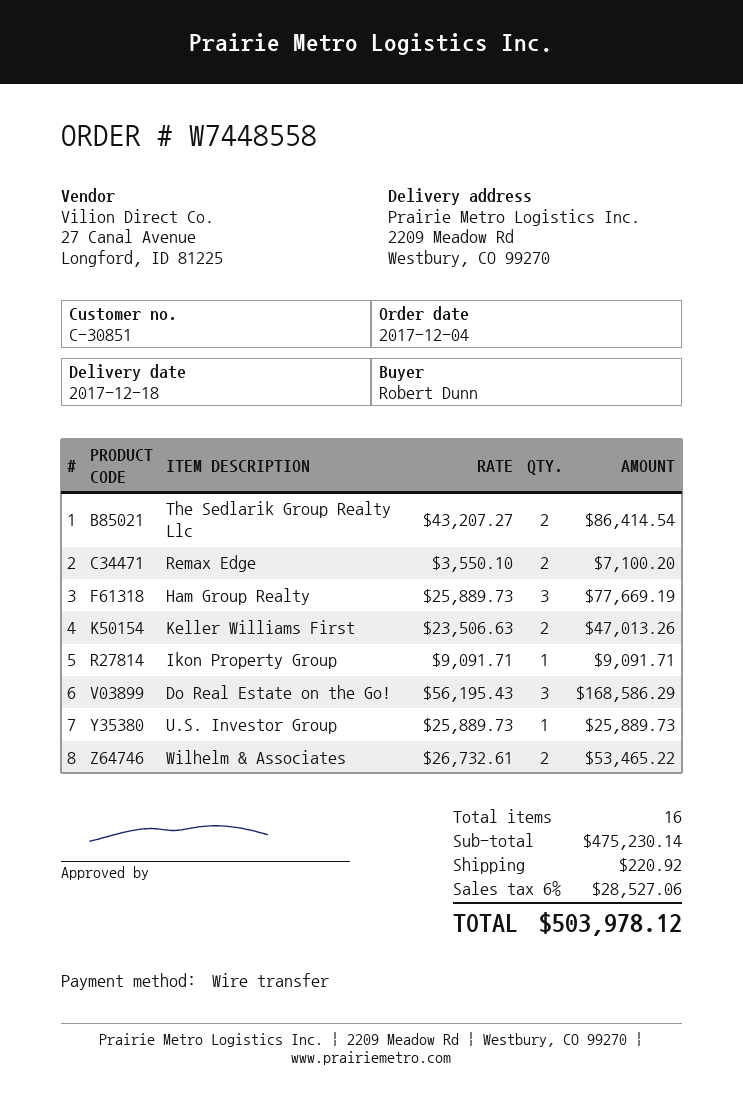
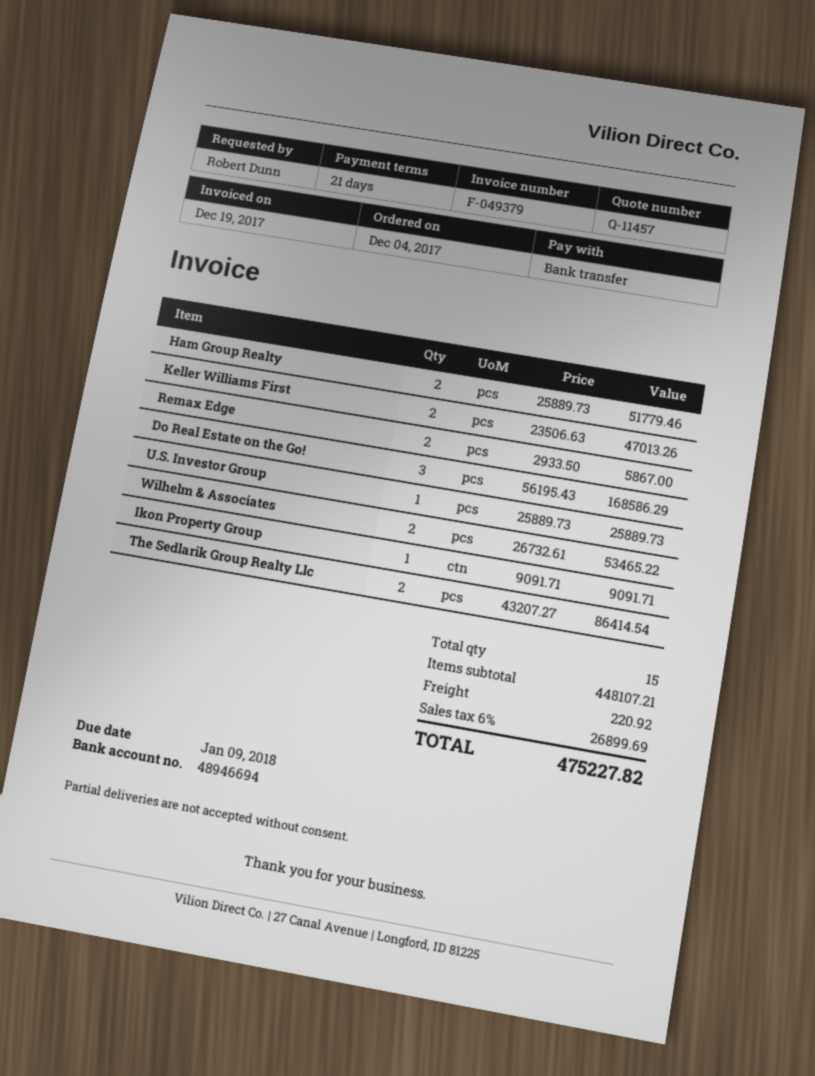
Remax Edge: 2 x 3550.10 = 7100.20 -> 2 x 2933.50 = 5867.00
Ham Group Realty: 3 x 25889.73 = 77669.19 -> 2 x 25889.73 = 51779.46
total quantity: 16 -> 15
subtotal: 475230.14 -> 448107.21
tax: 6% = 28527.06 -> 6% = 26899.69
total: 503978.12 -> 475227.82

